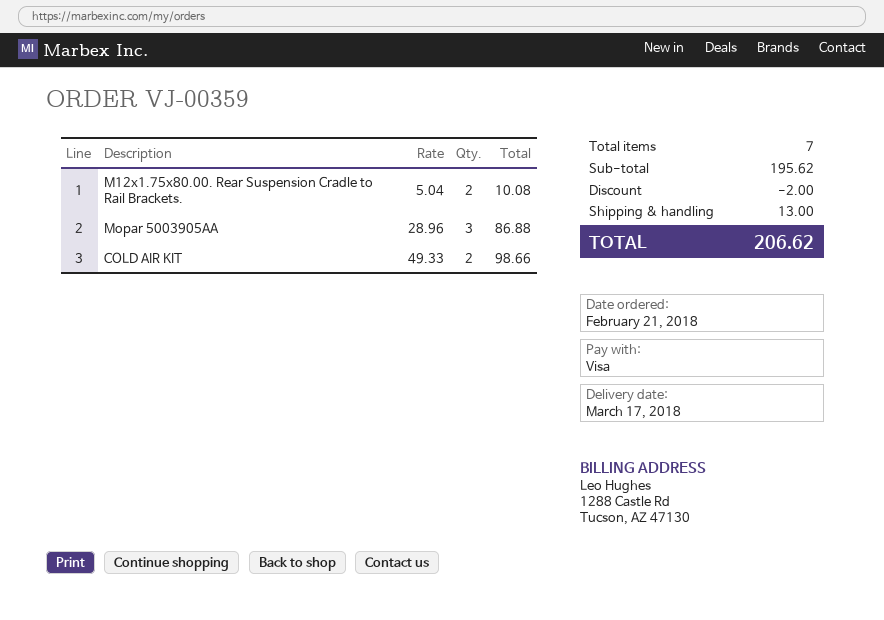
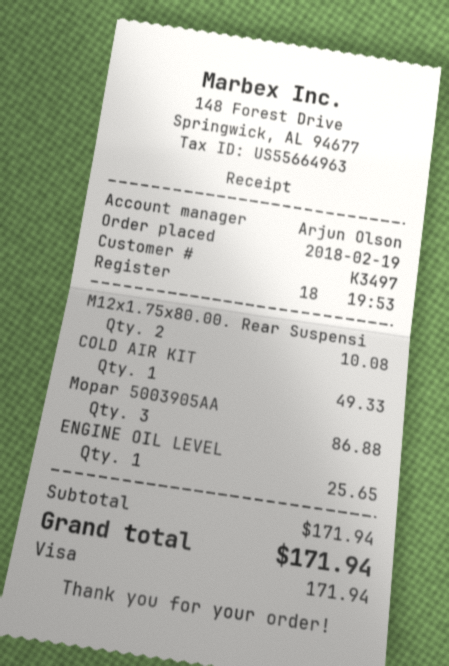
order date: 2018-02-21 -> 2018-02-19
COLD AIR KIT: 2 for 98.66 -> 1 for 49.33
ENGINE OIL LEVEL: none -> 1 for 25.65
subtotal: 195.62 -> 171.94
discount: 2.00 -> none
shipping: 13.00 -> none
total: 206.62 -> 171.94

